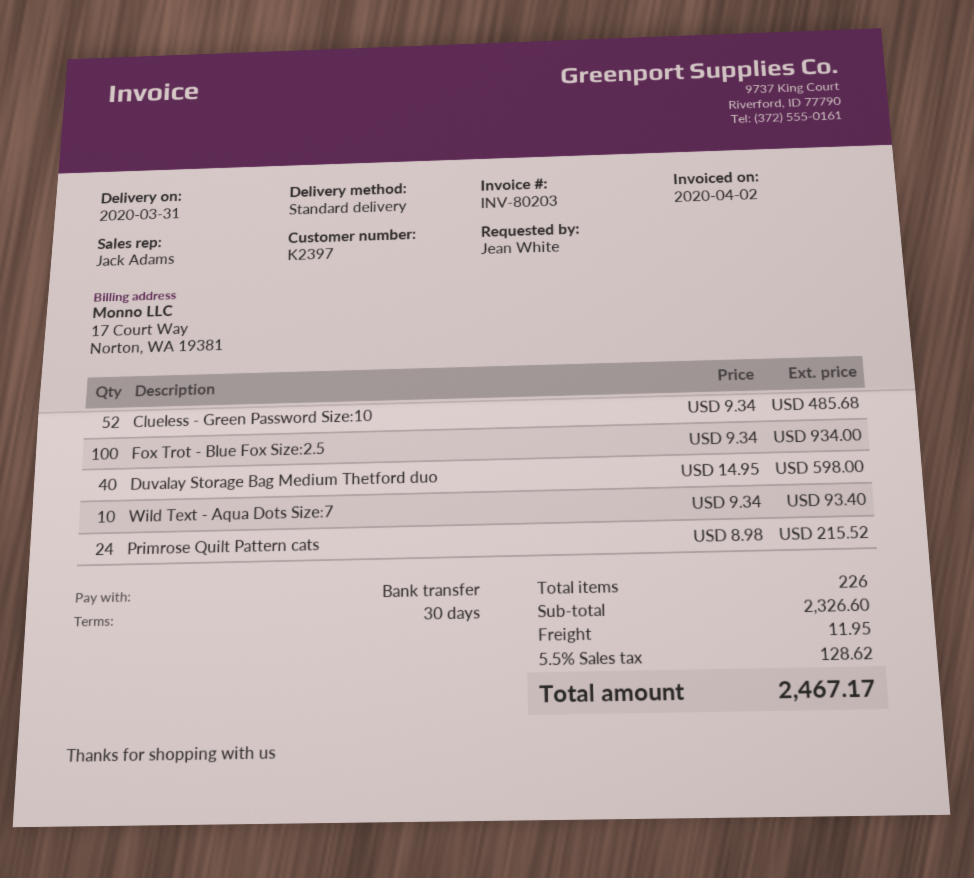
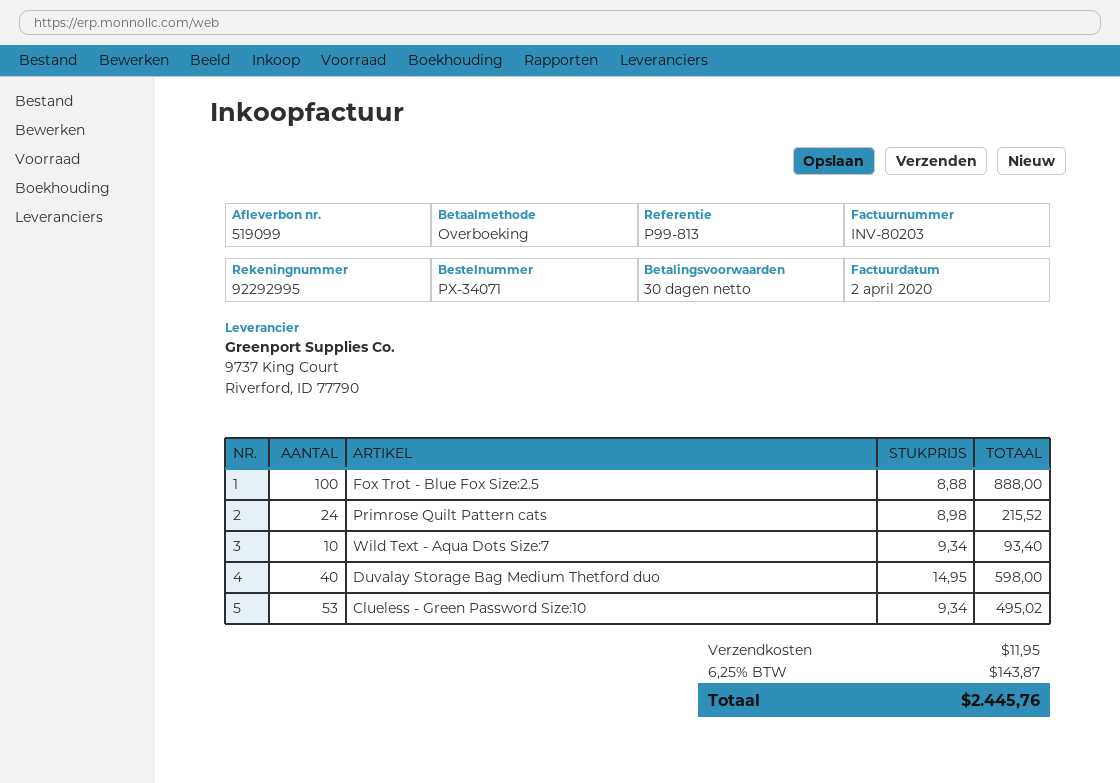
Clueless - Green Password Size:10: 52 x 9.34 = 485.68 -> 53 x 9.34 = 495.02
Fox Trot - Blue Fox Size:2.5: 100 x 9.34 = 934.00 -> 100 x 8.88 = 888.00
tax: 5.5% = 128.62 -> 6.25% = 143.87
total: 2467.17 -> 2445.76

